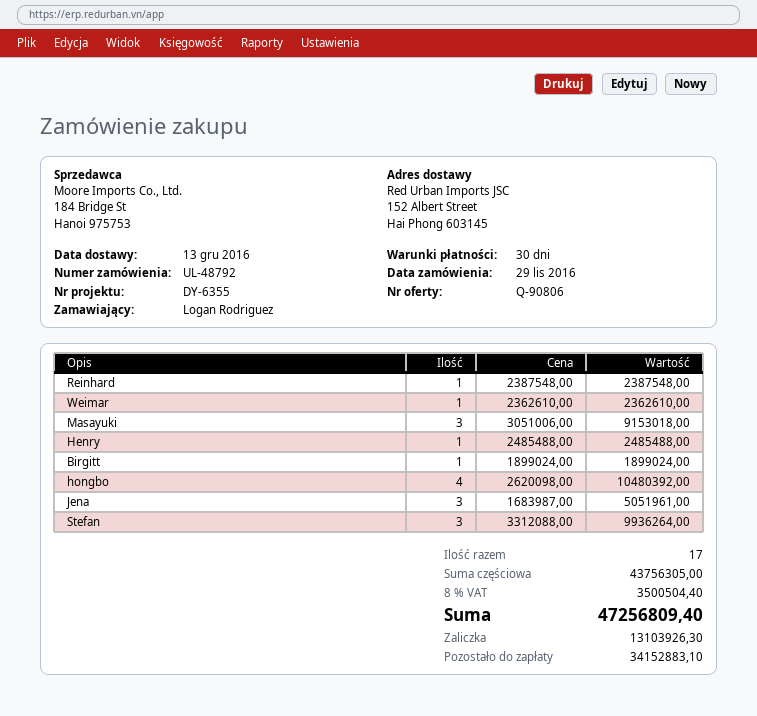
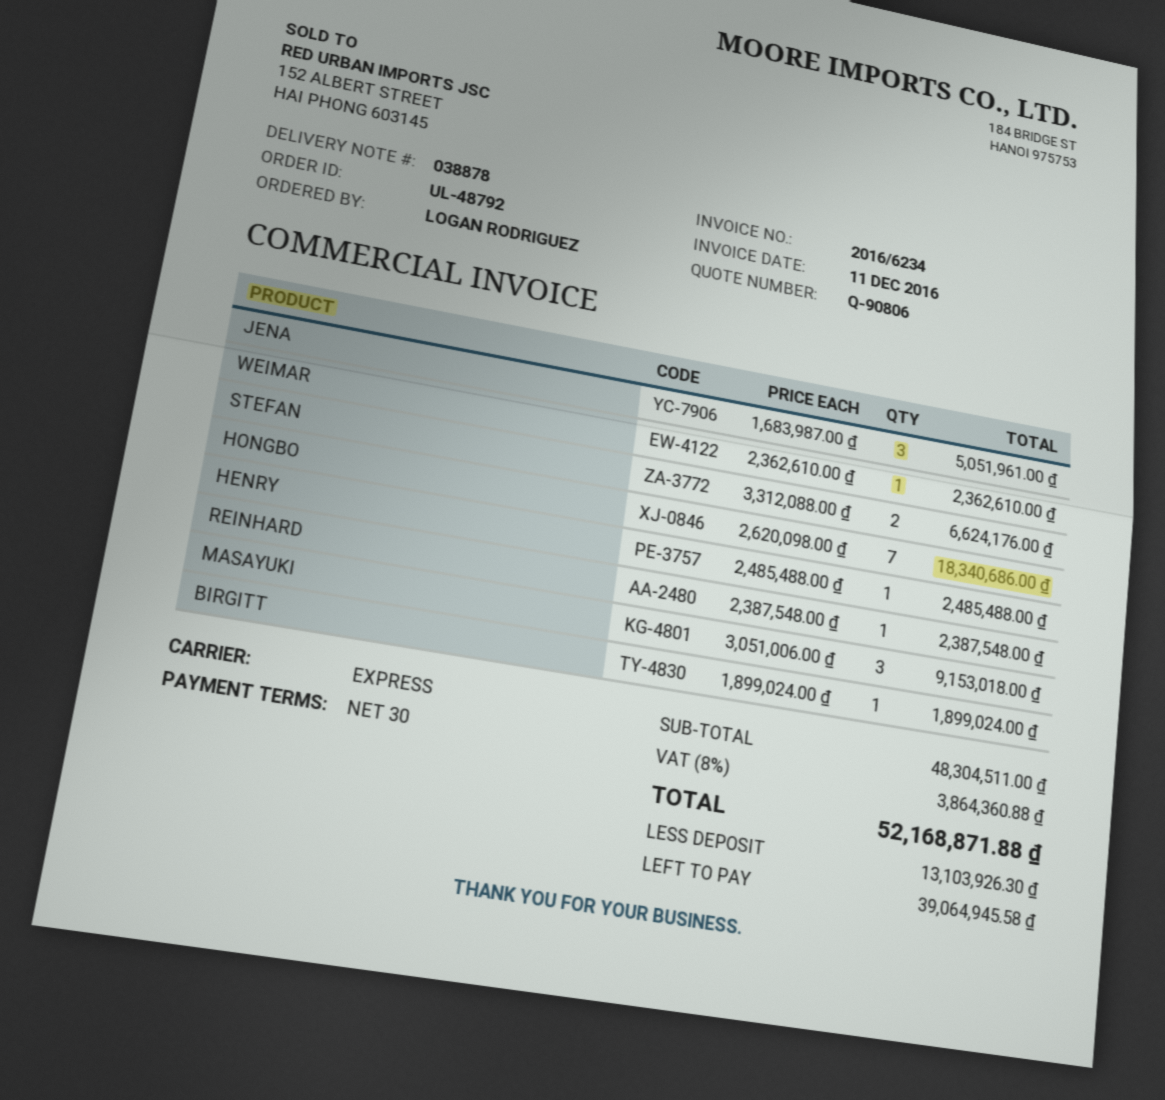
hongbo: 4 x 2620098.00 = 10480392.00 -> 7 x 2620098.00 = 18340686.00
Stefan: 3 x 3312088.00 = 9936264.00 -> 2 x 3312088.00 = 6624176.00
subtotal: 43756305.00 -> 48304511.00
tax: 8% = 3500504.40 -> 8% = 3864360.88
total: 47256809.40 -> 52168871.88
balance: 34152883.10 -> 39064945.58

